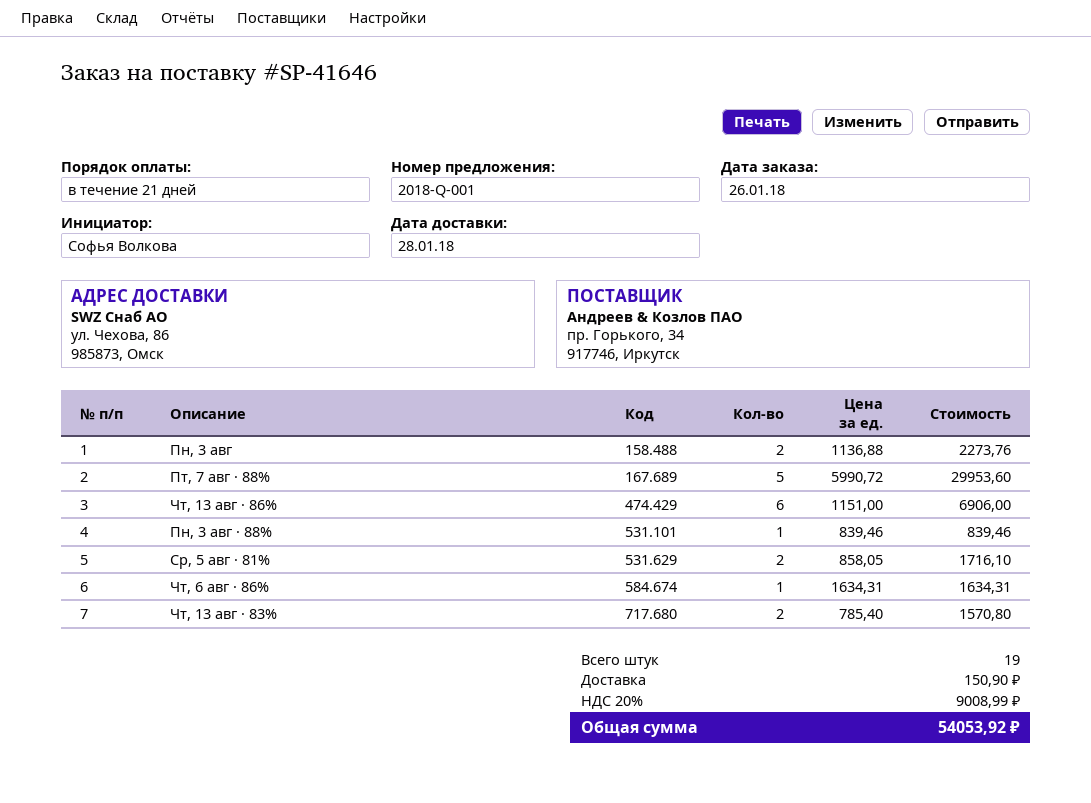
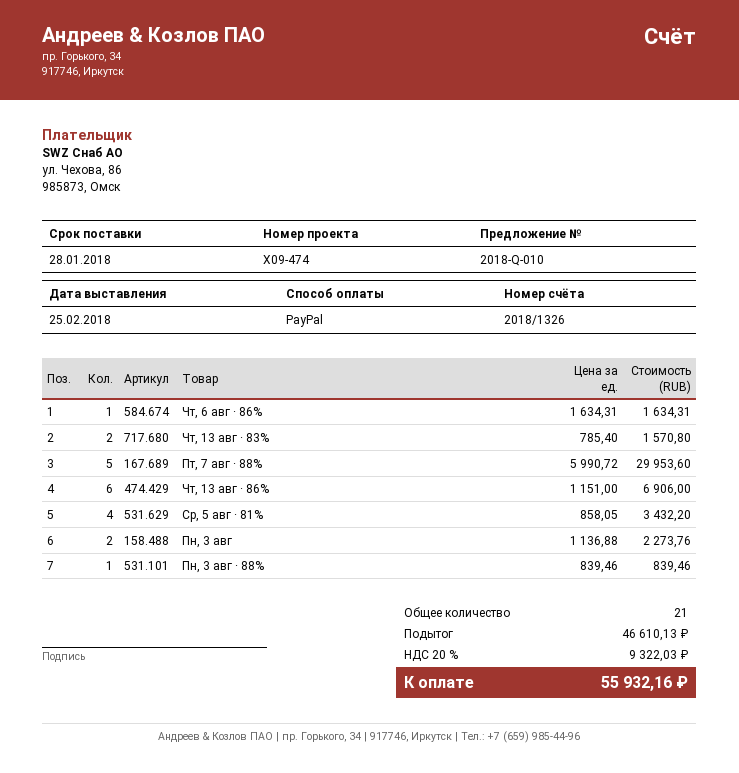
quote number: 2018-Q-001 -> 2018-Q-010
Ср, 5 авг · 81%: 2 x 858.05 = 1716.10 -> 4 x 858.05 = 3432.20
total quantity: 19 -> 21
shipping: 150.90 -> none
tax: 20% = 9008.99 -> 20% = 9322.03
total: 54053.92 -> 55932.16

